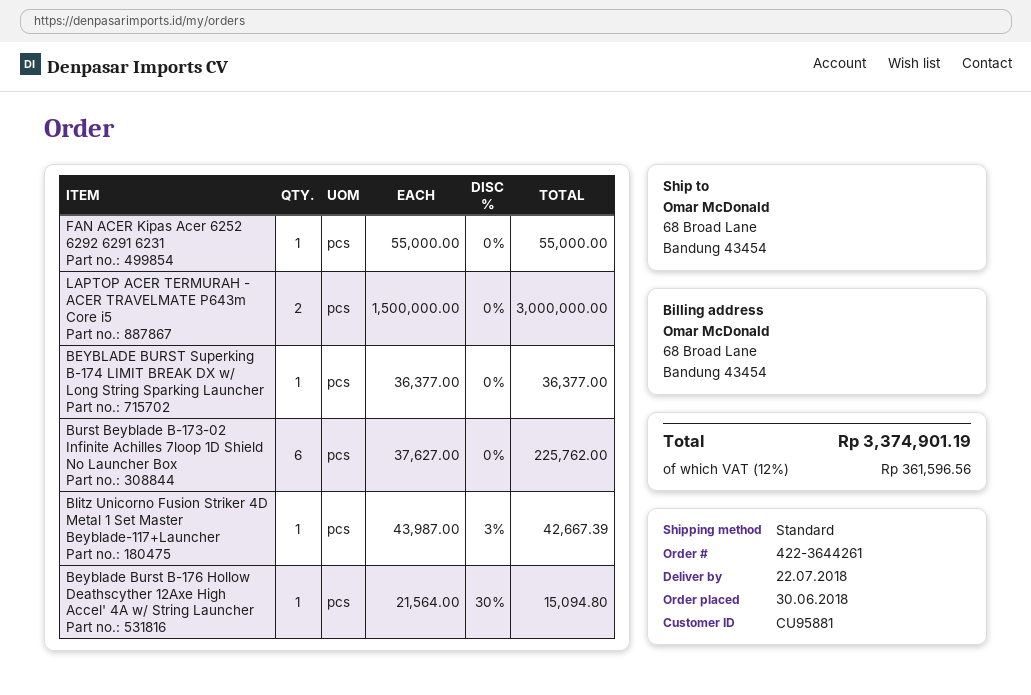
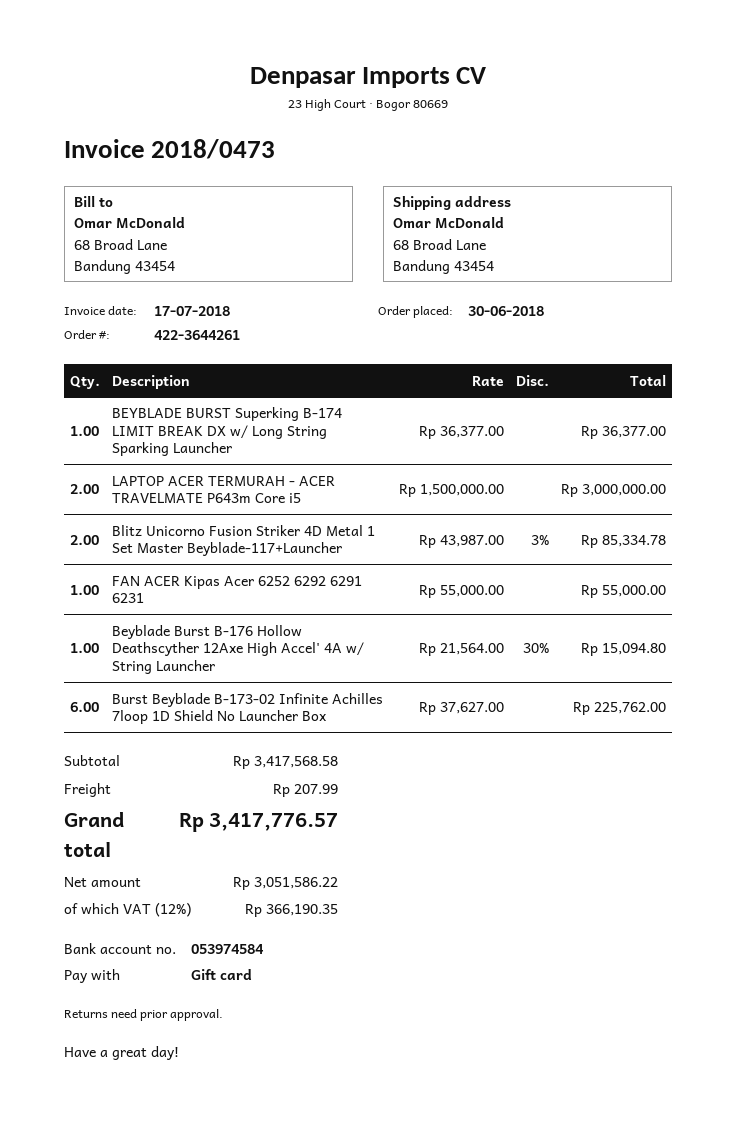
Blitz Unicorno Fusion Striker 4D Metal 1 Set Master Beyblade-117+Launcher: 1 x 43987.00 - 3% = 42667.39 -> 2 x 43987.00 - 3% = 85334.78
shipping: none -> 207.99
tax: 12% = 361596.56 -> 12% = 366190.35
total: 3374901.19 -> 3417776.57

